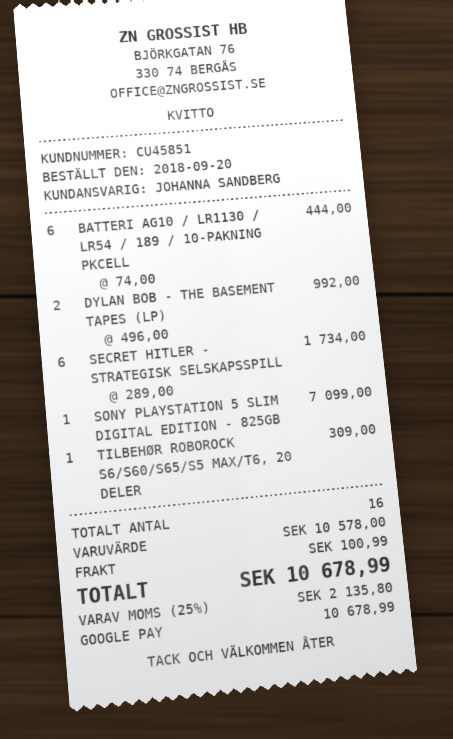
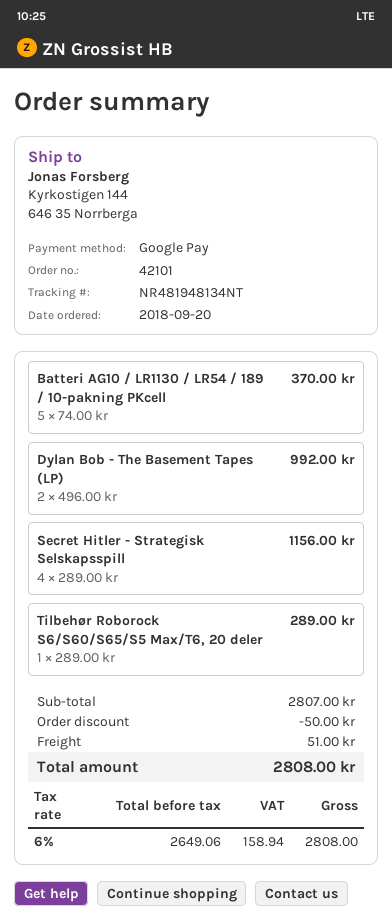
BATTERI AG10 / LR1130 / LR54 / 189 / 10-PAKNING PKCELL: 6 x 74.00 = 444.00 -> 5 x 74.00 = 370.00
SECRET HITLER - STRATEGISK SELSKAPSSPILL: 6 x 289.00 = 1734.00 -> 4 x 289.00 = 1156.00
SONY PLAYSTATION 5 SLIM DIGITAL EDITION - 825GB: 1 x 7099.00 = 7099.00 -> none
TILBEHØR ROBOROCK S6/S60/S65/S5 MAX/T6, 20 DELER: 1 x 309.00 = 309.00 -> 1 x 289.00 = 289.00
subtotal: 10578.00 -> 2807.00
discount: none -> 50.00
shipping: 100.99 -> 51.00
tax: 25% = 2135.80 -> 6% = 158.94
total: 10678.99 -> 2808.00

